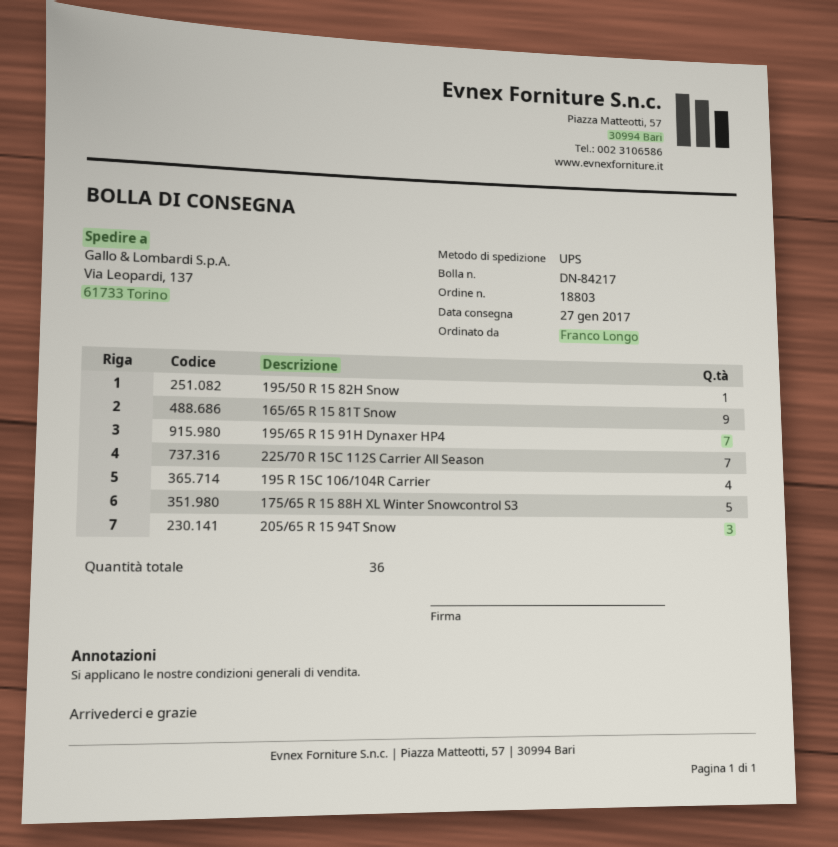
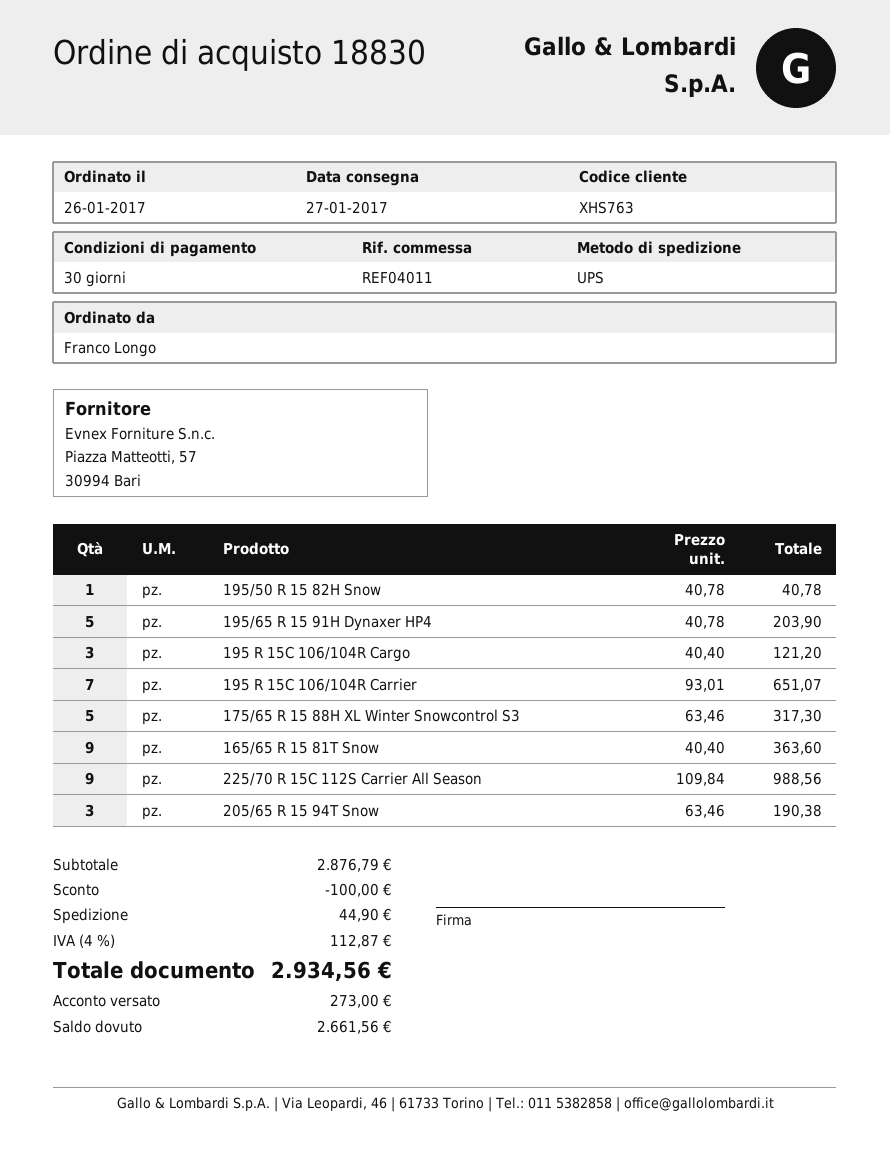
order number: 18803 -> 18830
195/65 R 15 91H Dynaxer HP4: 7 -> 5
225/70 R 15C 112S Carrier All Season: 7 -> 9
195 R 15C 106/104R Carrier: 4 -> 7
195 R 15C 106/104R Cargo: none -> 3

